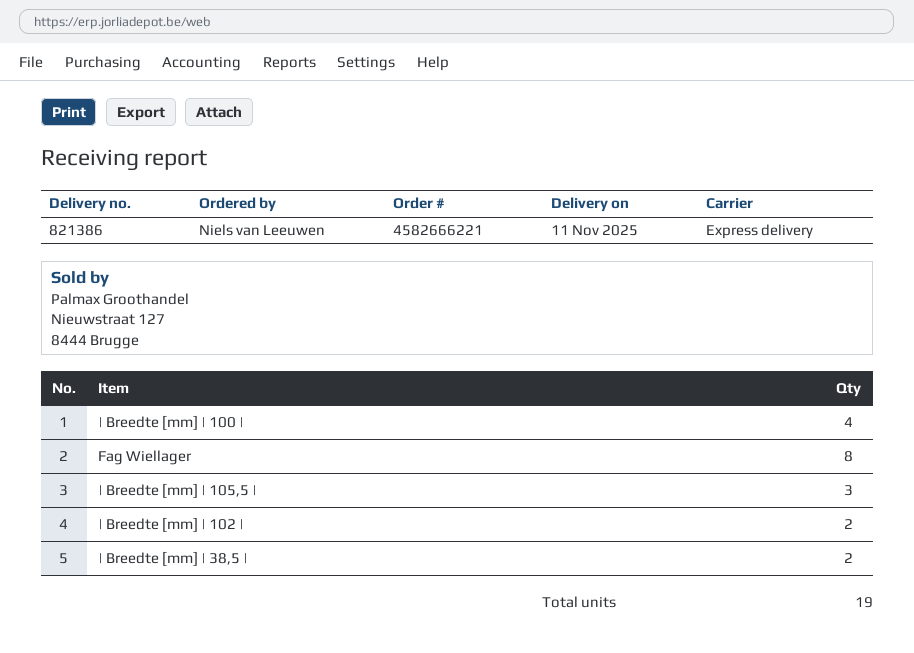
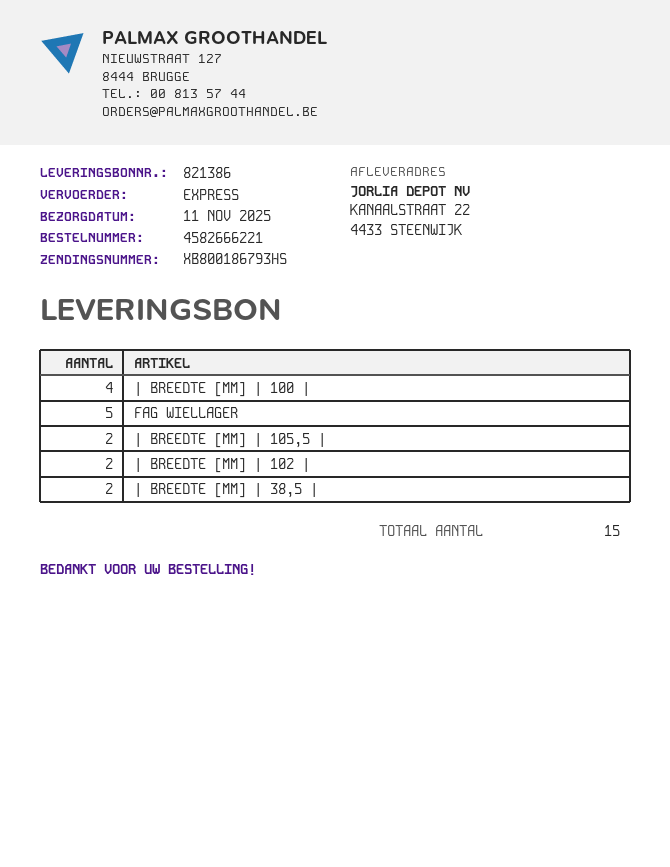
Fag Wiellager: 8 -> 5
| Breedte [mm] | 105,5 |: 3 -> 2
total quantity: 19 -> 15

